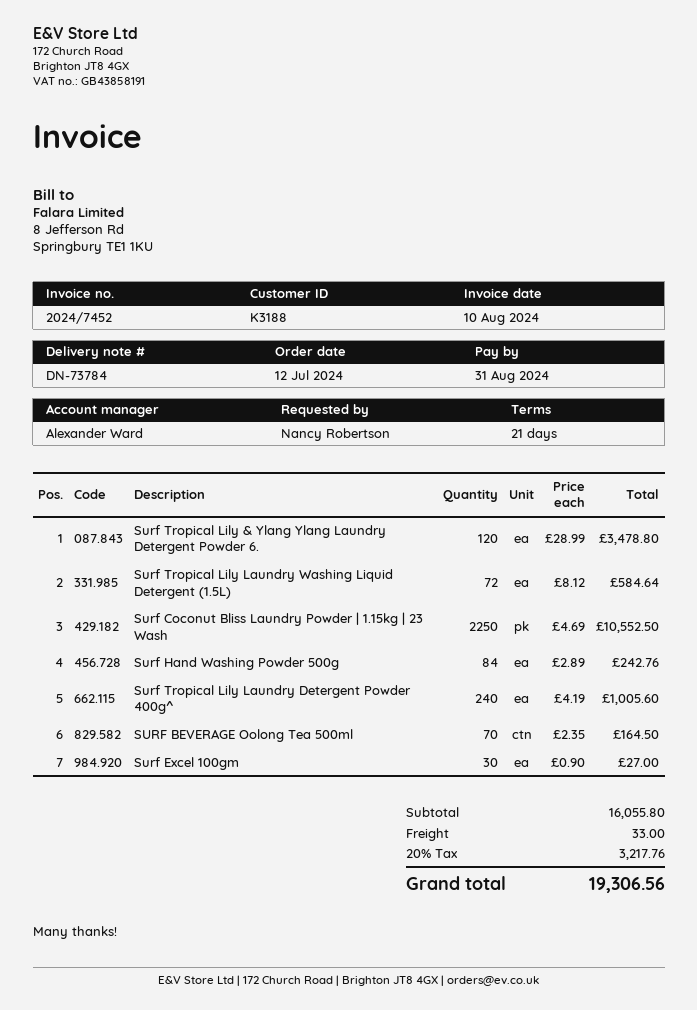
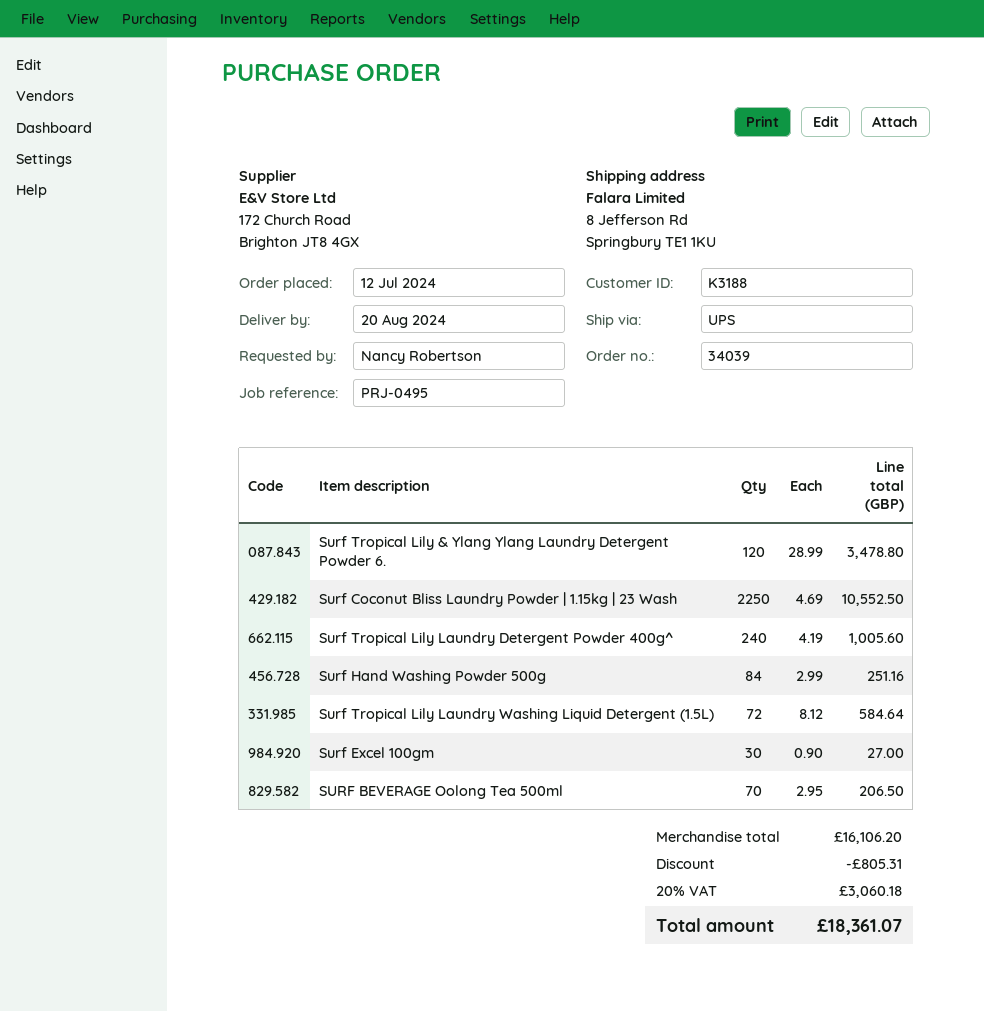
Surf Hand Washing Powder 500g: 84 x 2.89 = 242.76 -> 84 x 2.99 = 251.16
SURF BEVERAGE Oolong Tea 500ml: 70 x 2.35 = 164.50 -> 70 x 2.95 = 206.50
subtotal: 16055.80 -> 16106.20
discount: none -> 805.31
shipping: 33.00 -> none
tax: 20% = 3217.76 -> 20% = 3060.18
total: 19306.56 -> 18361.07

